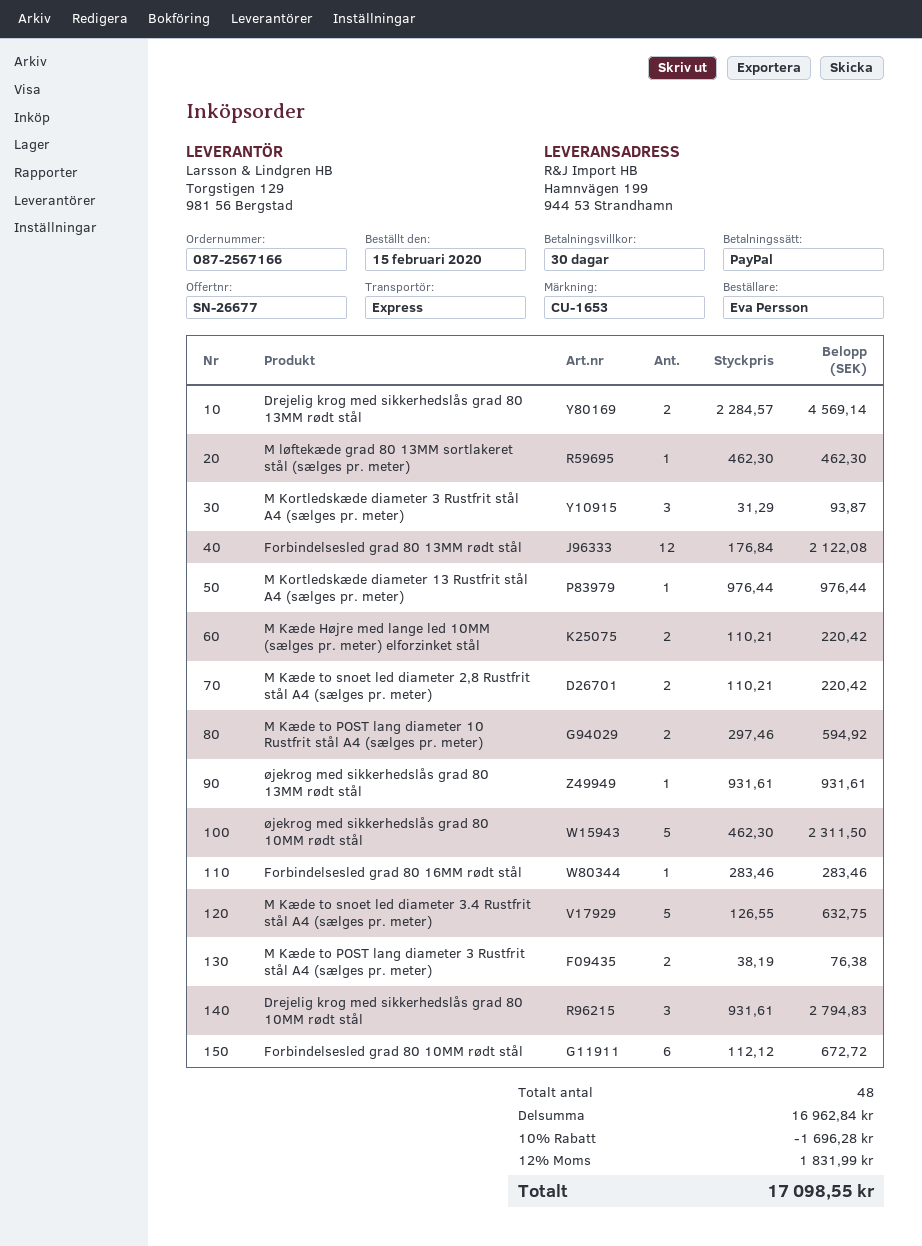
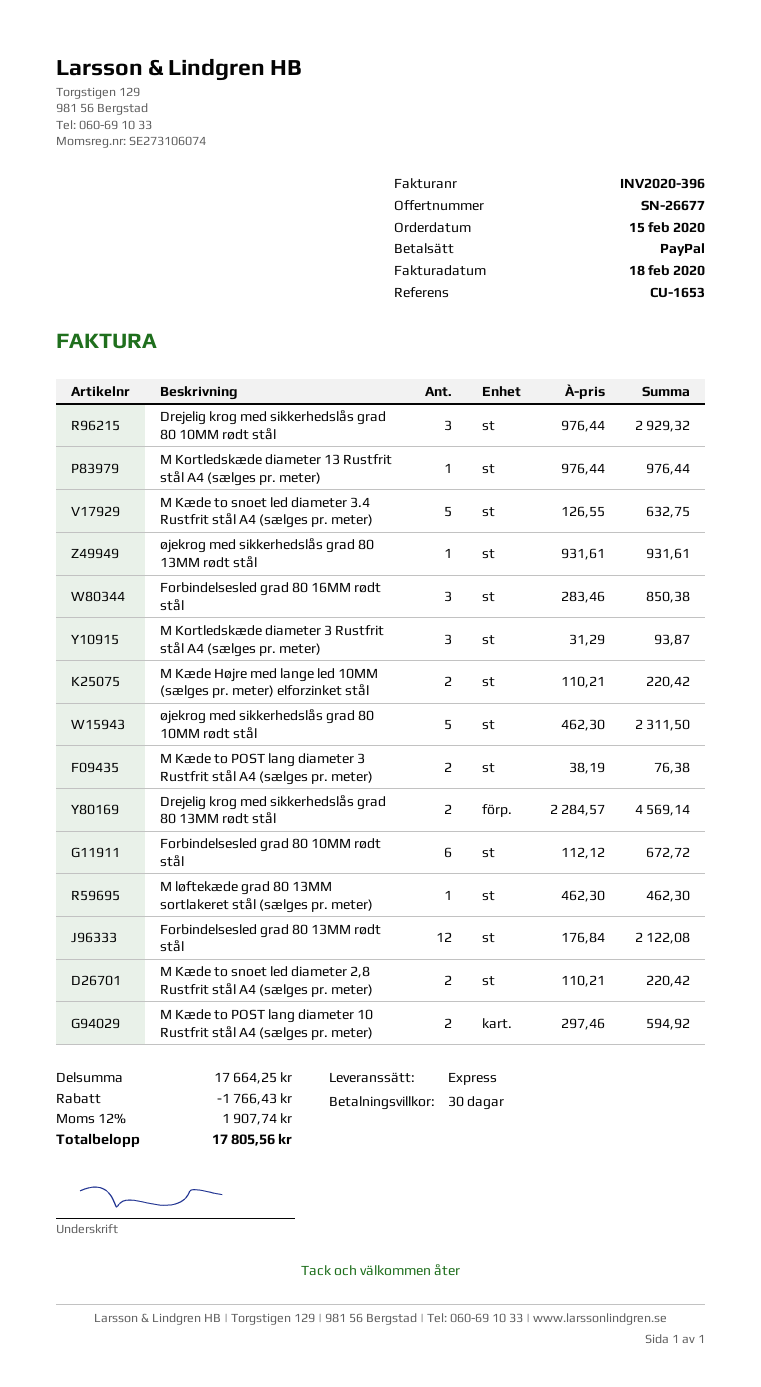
Forbindelsesled grad 80 16MM rødt stål: 1 x 283.46 = 283.46 -> 3 x 283.46 = 850.38
Drejelig krog med sikkerhedslås grad 80 10MM rødt stål: 3 x 931.61 = 2794.83 -> 3 x 976.44 = 2929.32
subtotal: 16962.84 -> 17664.25
discount: 1696.28 -> 1766.43
tax: 12% = 1831.99 -> 12% = 1907.74
total: 17098.55 -> 17805.56

